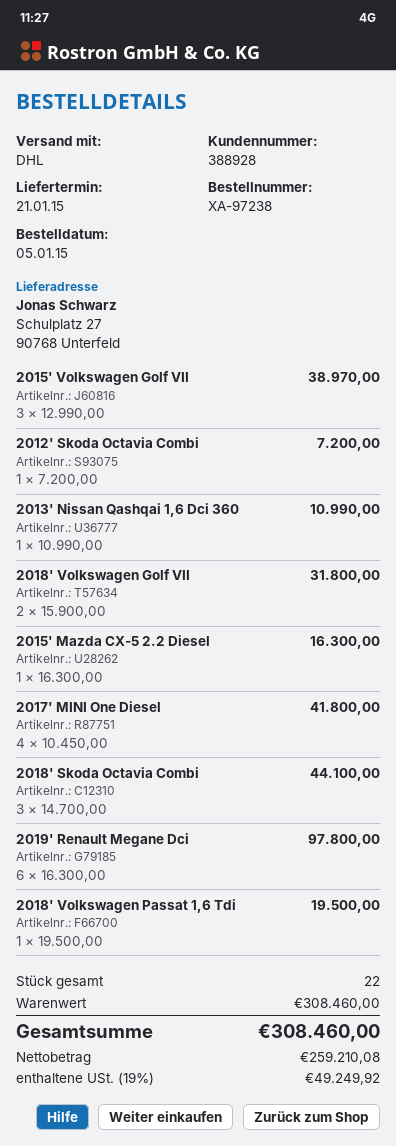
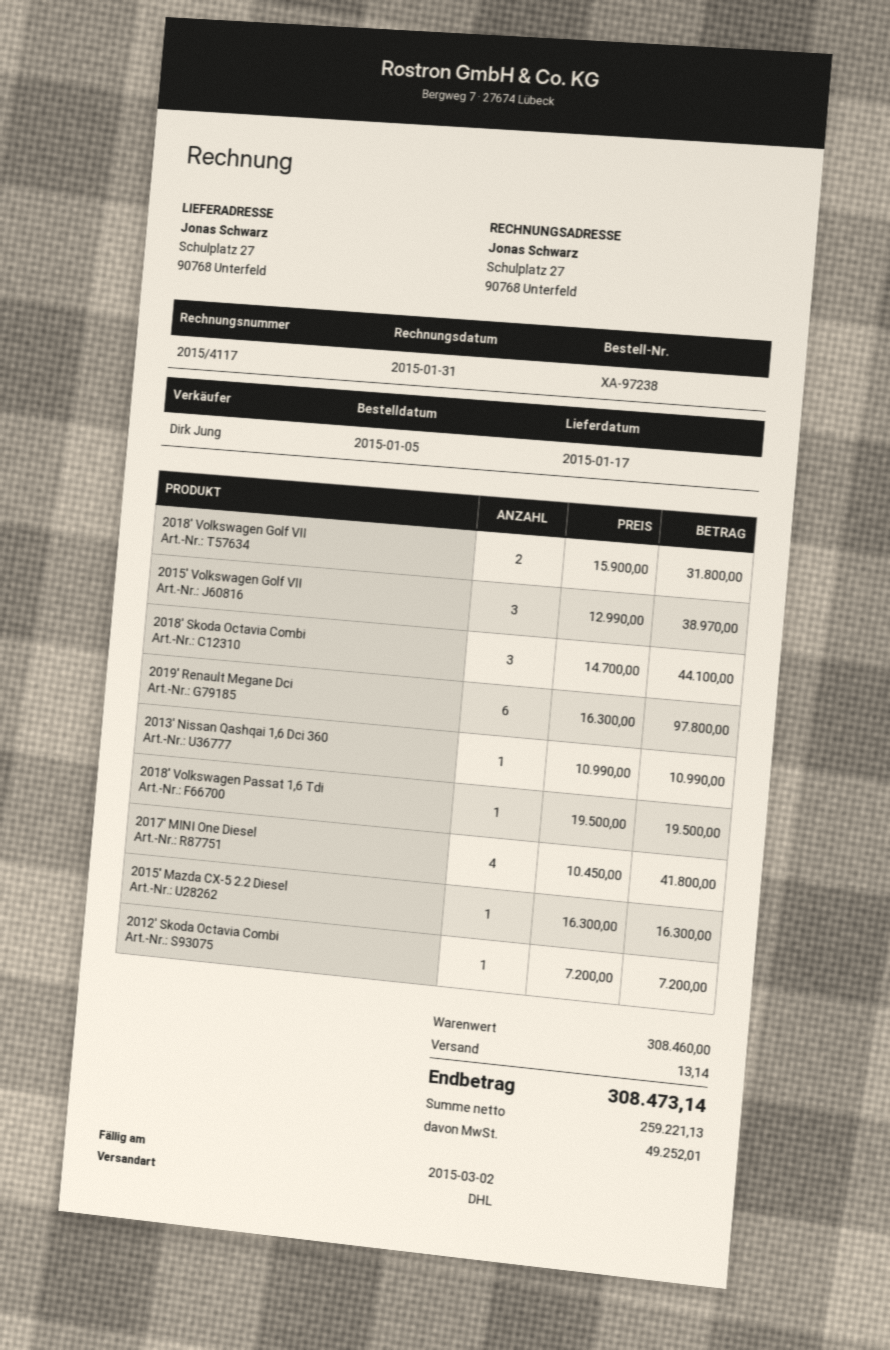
delivery date: 2015-01-21 -> 2015-01-17
shipping: none -> 13.14
net: 259210.08 -> 259221.13
tax: 49249.92 -> 49252.01
total: 308460.00 -> 308473.14

